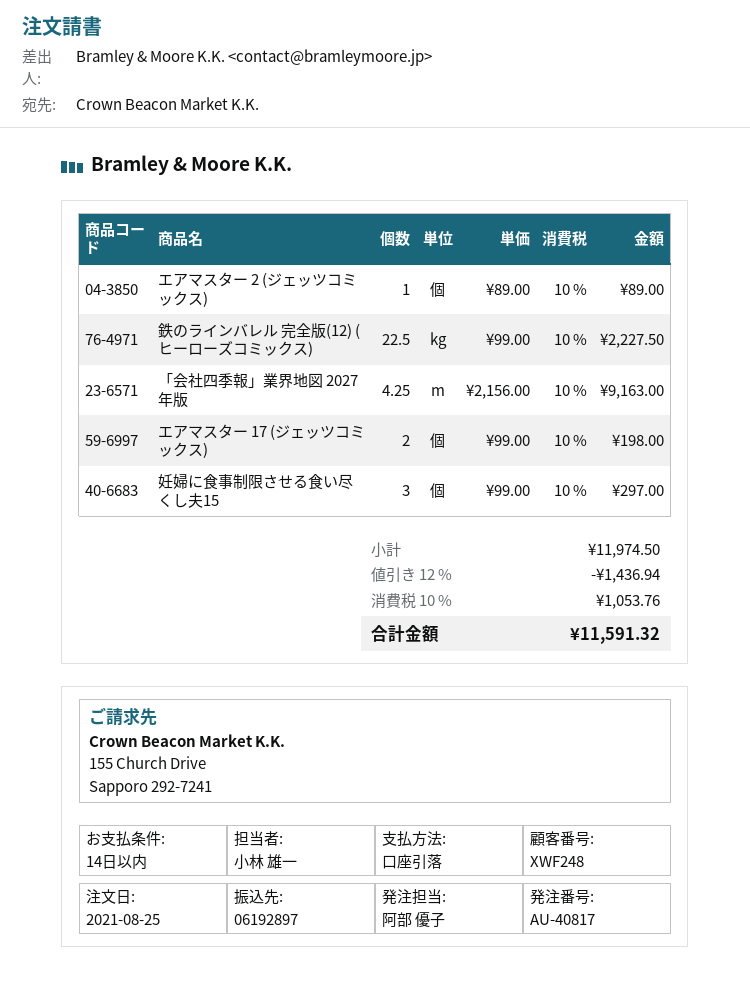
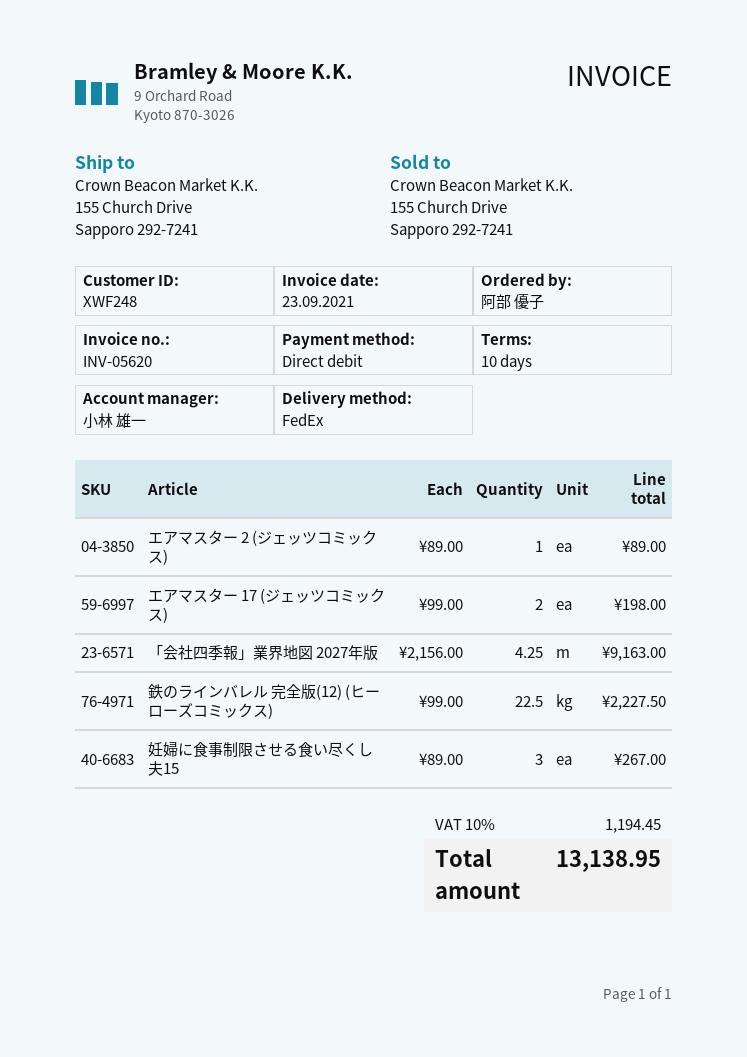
payment terms: 14 days -> 10 days
妊婦に食事制限させる食い尽くし夫15: 3 x 99.00 = 297.00 -> 3 x 89.00 = 267.00
discount: 12% = 1436.94 -> none
tax: 10% = 1053.76 -> 10% = 1194.45
total: 11591.32 -> 13138.95

